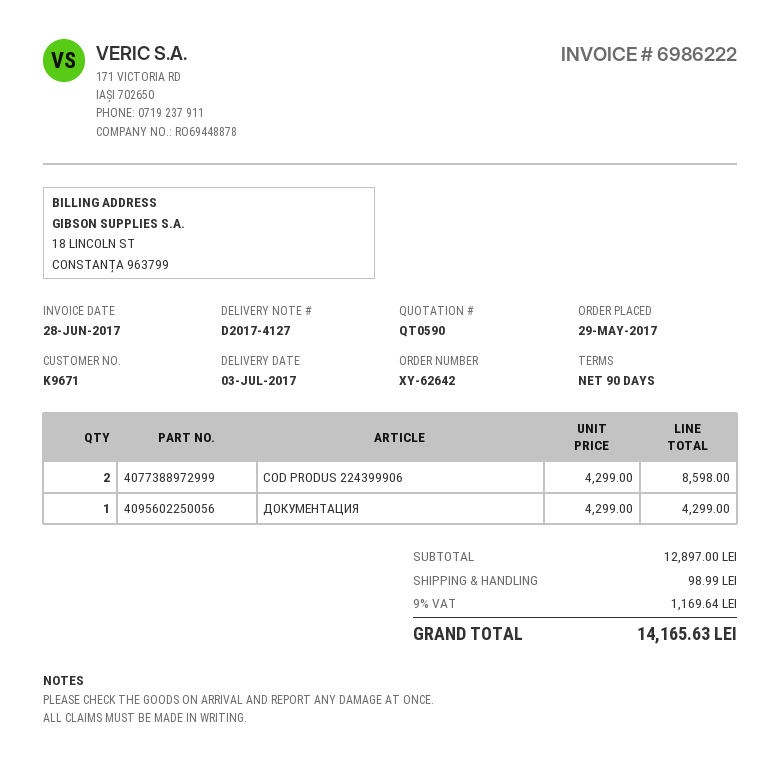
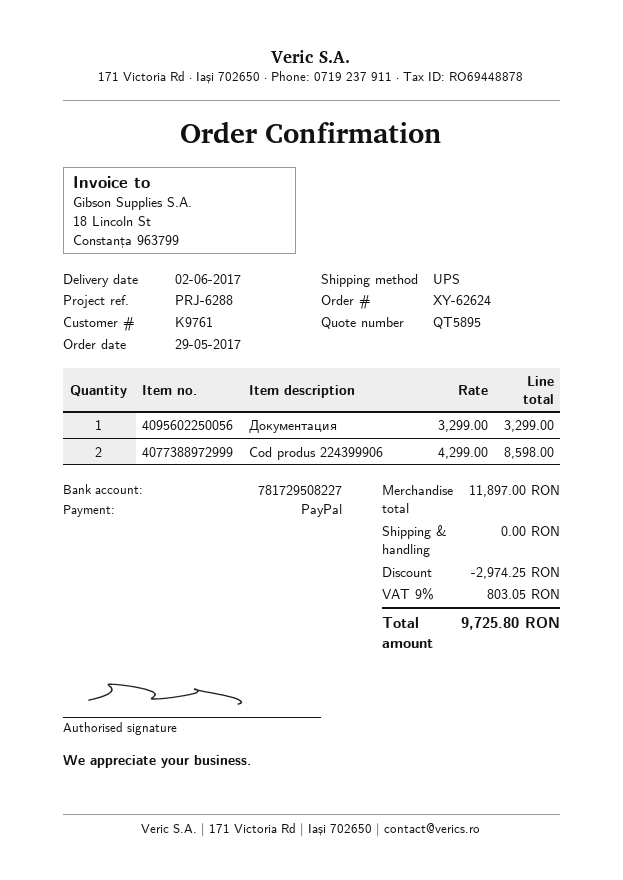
quote number: QT0590 -> QT5895
order number: XY-62642 -> XY-62624
delivery date: 2017-07-03 -> 2017-06-02
customer number: K9671 -> K9761
ДОКУМЕНТАЦИЯ: 1 x 4299.00 = 4299.00 -> 1 x 3299.00 = 3299.00
subtotal: 12897.00 -> 11897.00
discount: none -> 2974.25
shipping: 98.99 -> 0.00
tax: 9% = 1169.64 -> 9% = 803.05
total: 14165.63 -> 9725.80

